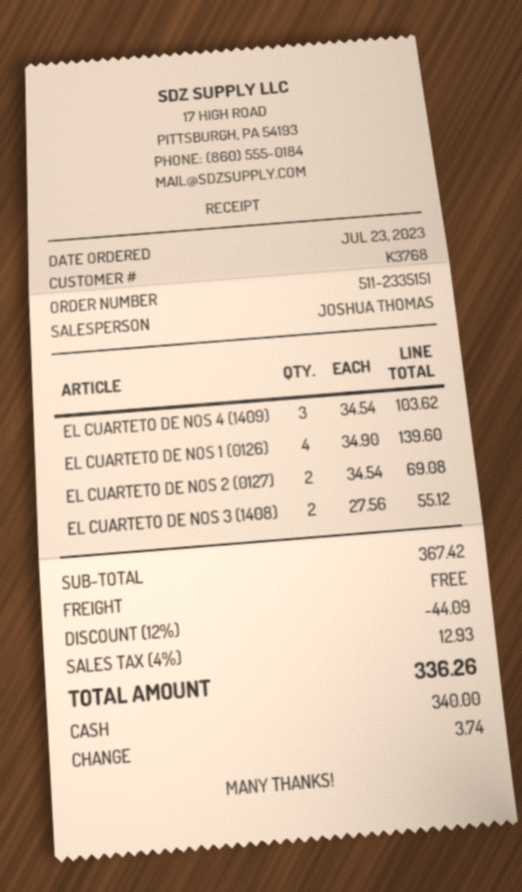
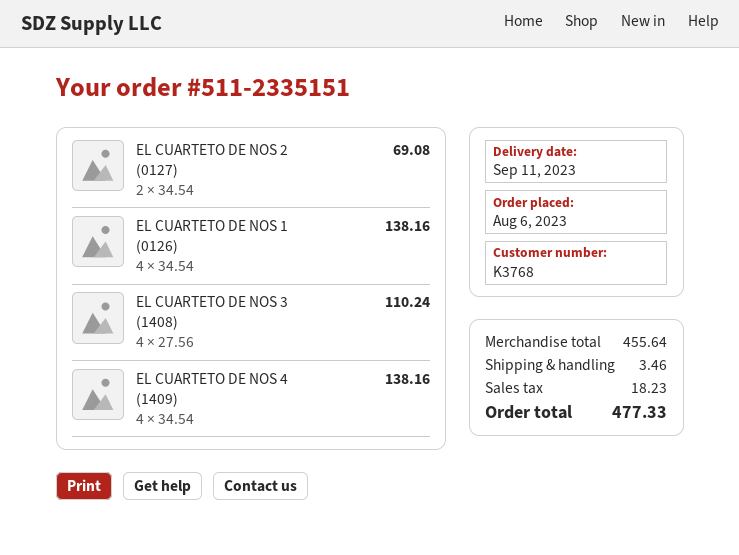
order date: 2023-07-23 -> 2023-08-06
EL CUARTETO DE NOS 4 (1409): 3 x 34.54 = 103.62 -> 4 x 34.54 = 138.16
EL CUARTETO DE NOS 1 (0126): 4 x 34.90 = 139.60 -> 4 x 34.54 = 138.16
EL CUARTETO DE NOS 3 (1408): 2 x 27.56 = 55.12 -> 4 x 27.56 = 110.24
subtotal: 367.42 -> 455.64
discount: 12% = 44.09 -> none
shipping: 0.00 -> 3.46
tax: 12.93 -> 18.23
total: 336.26 -> 477.33

